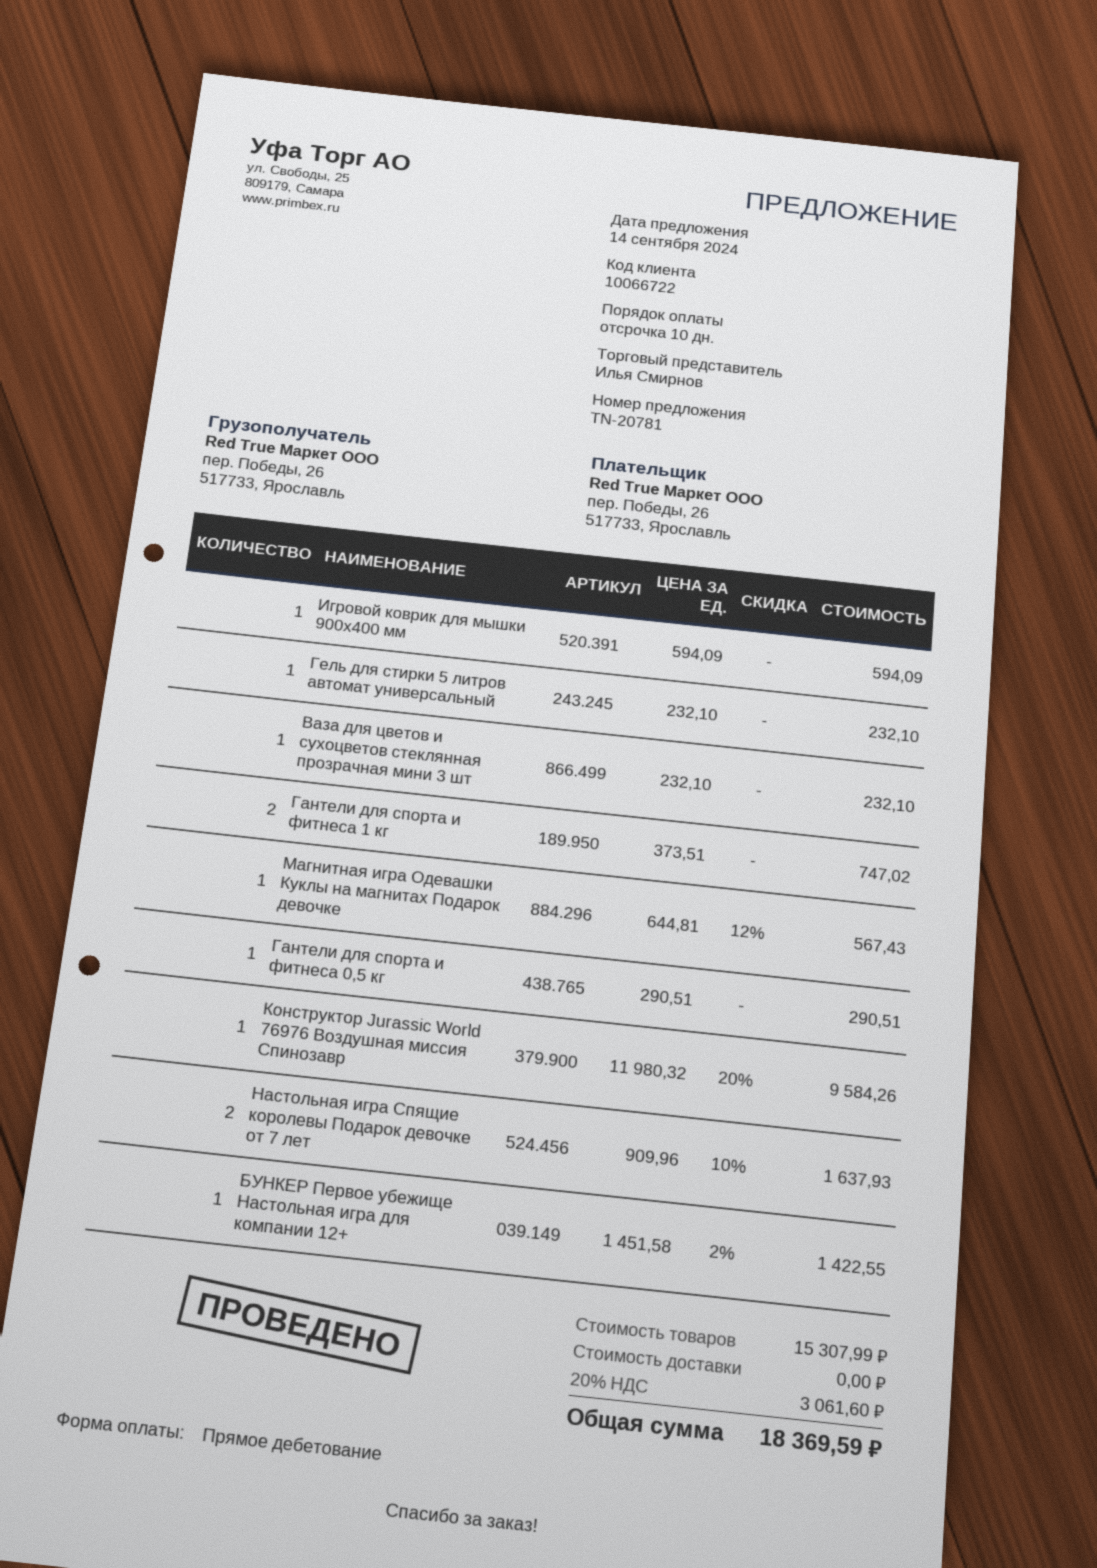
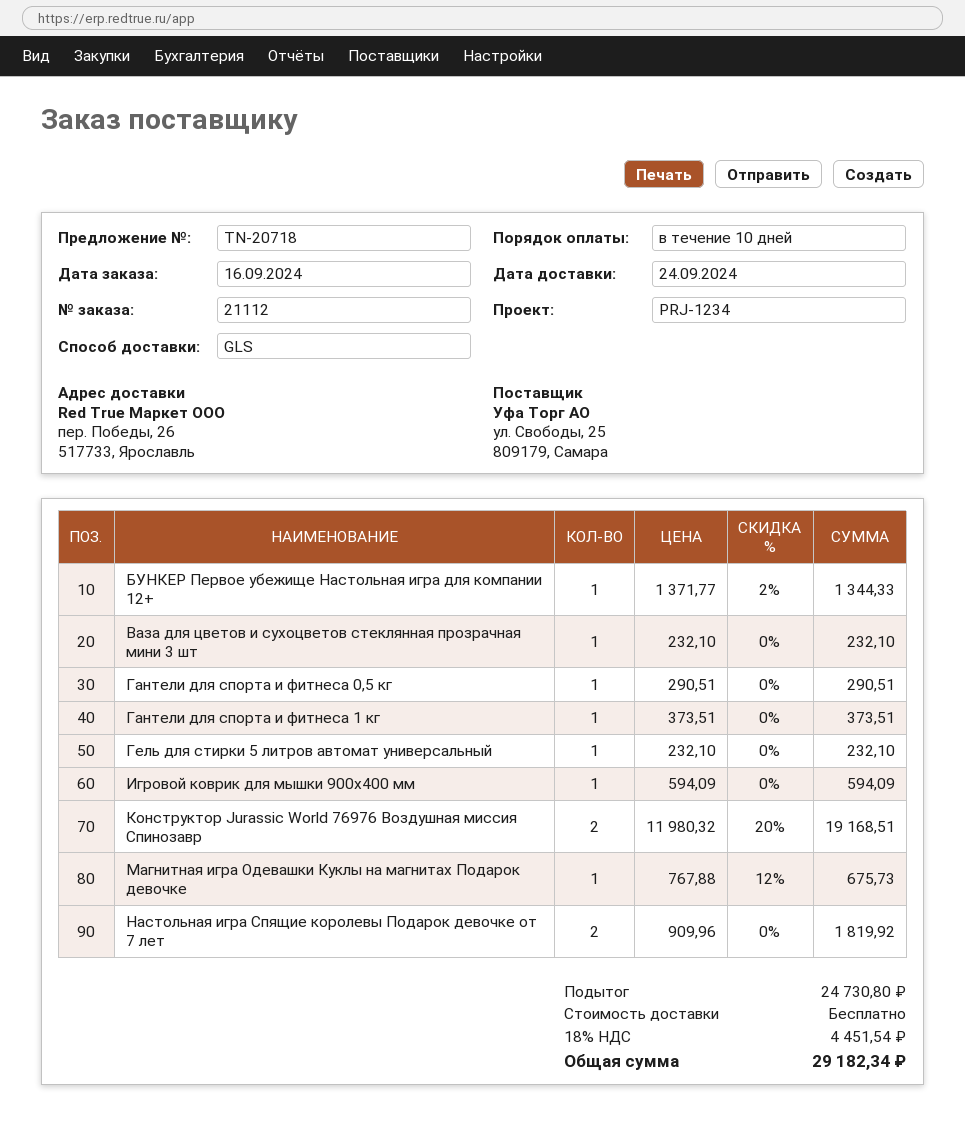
quote number: TN-20781 -> TN-20718
Гантели для спорта и фитнеса 1 кг: 2 x 373.51 = 747.02 -> 1 x 373.51 = 373.51
Магнитная игра Одевашки Куклы на магнитах Подарок девочке: 1 x 644.81 - 12% = 567.43 -> 1 x 767.88 - 12% = 675.73
Конструктор Jurassic World 76976 Воздушная миссия Спинозавр: 1 x 11980.32 - 20% = 9584.26 -> 2 x 11980.32 - 20% = 19168.51
Настольная игра Спящие королевы Подарок девочке от 7 лет: 2 x 909.96 - 10% = 1637.93 -> 2 x 909.96 = 1819.92
БУНКЕР Первое убежище Настольная игра для компании 12+: 1 x 1451.58 - 2% = 1422.55 -> 1 x 1371.77 - 2% = 1344.33
subtotal: 15307.99 -> 24730.80
tax: 20% = 3061.60 -> 18% = 4451.54
total: 18369.59 -> 29182.34

